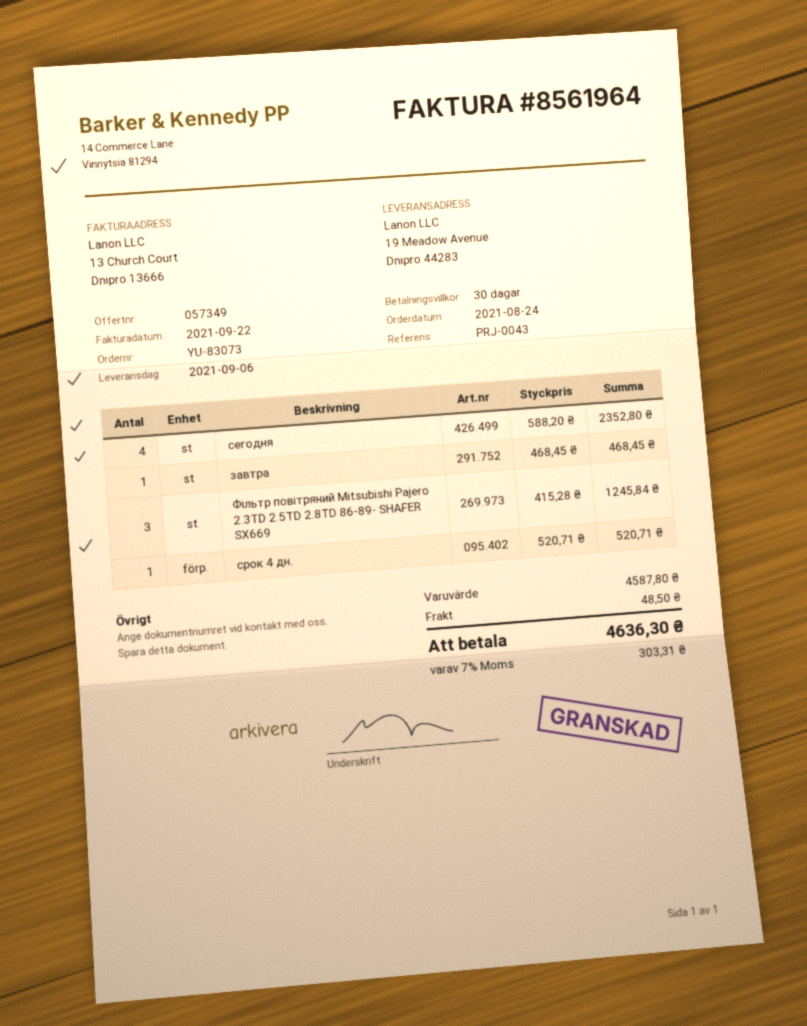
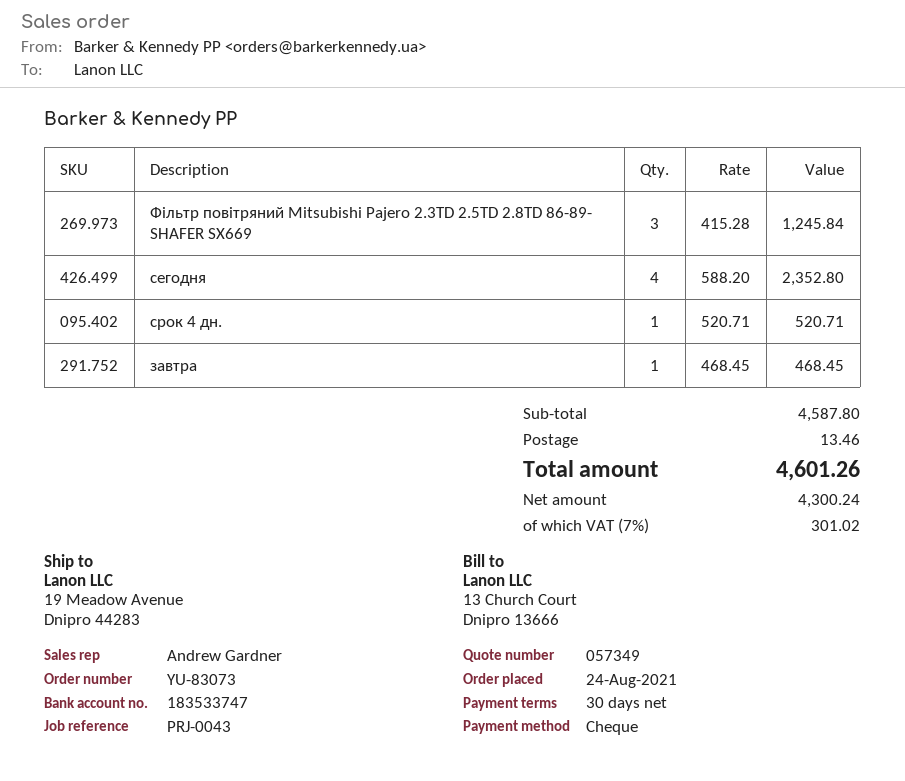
shipping: 48.50 -> 13.46
tax: 7% = 303.31 -> 7% = 301.02
total: 4636.30 -> 4601.26

